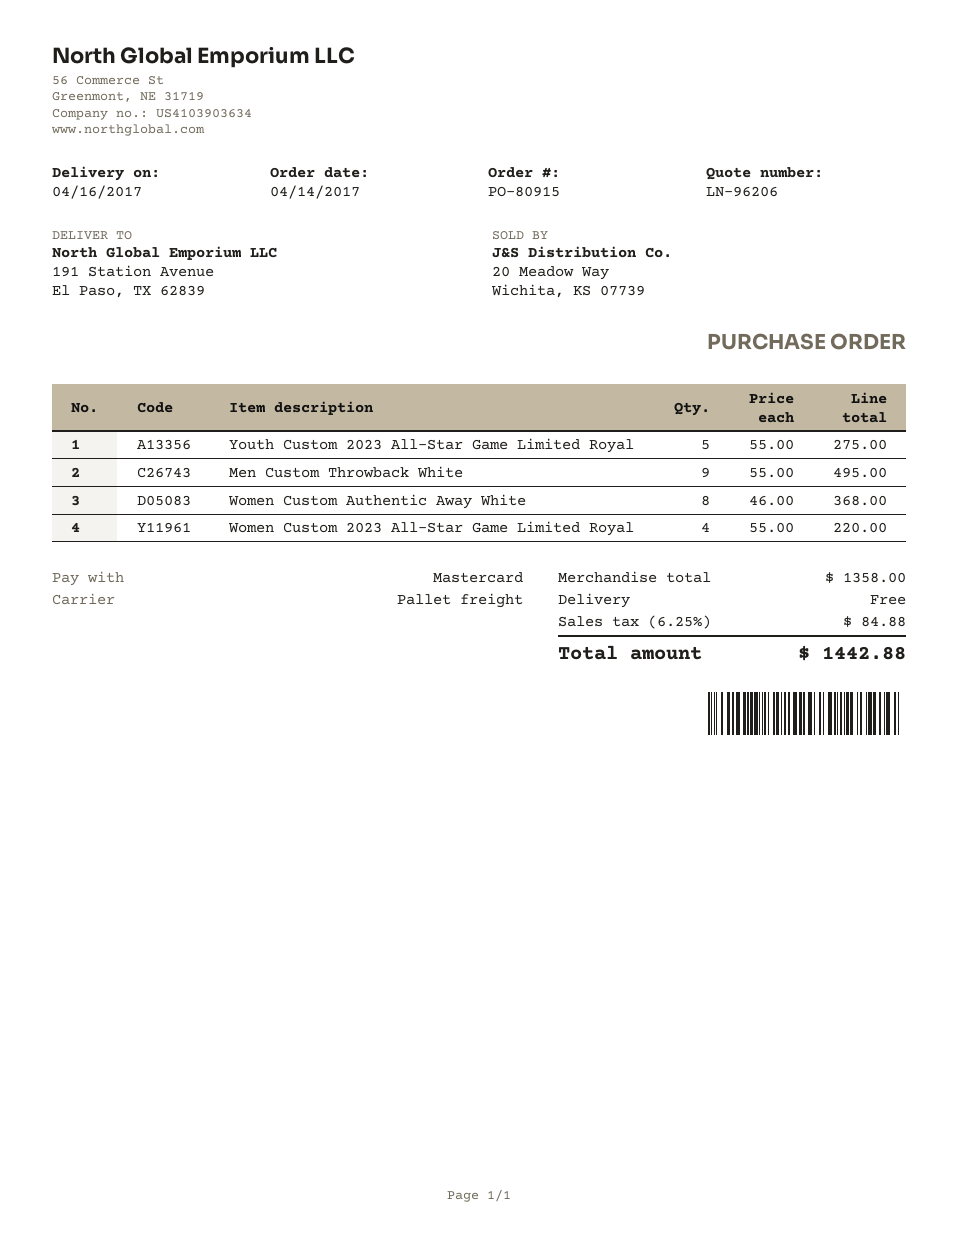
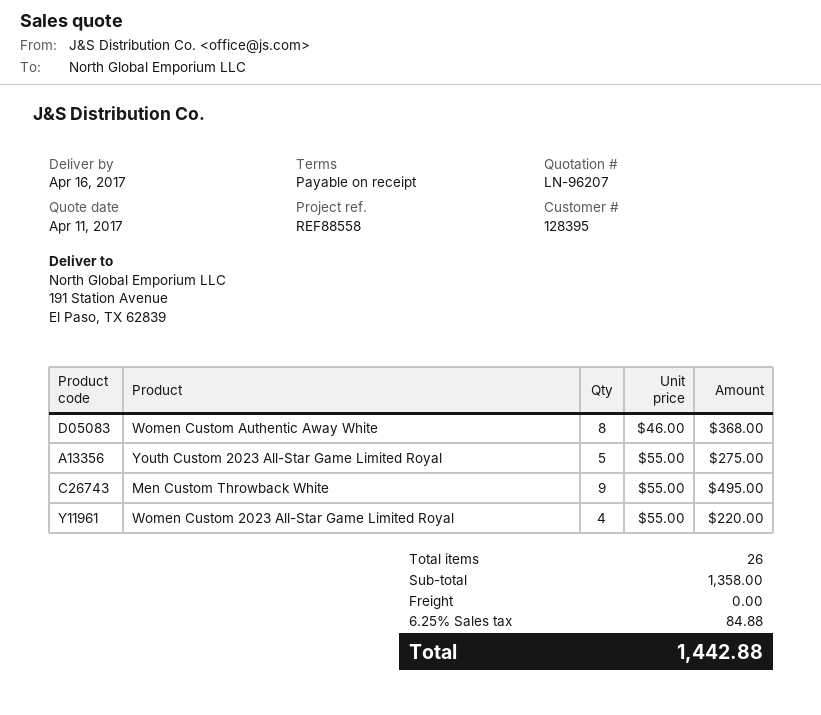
quote number: LN-96206 -> LN-96207

